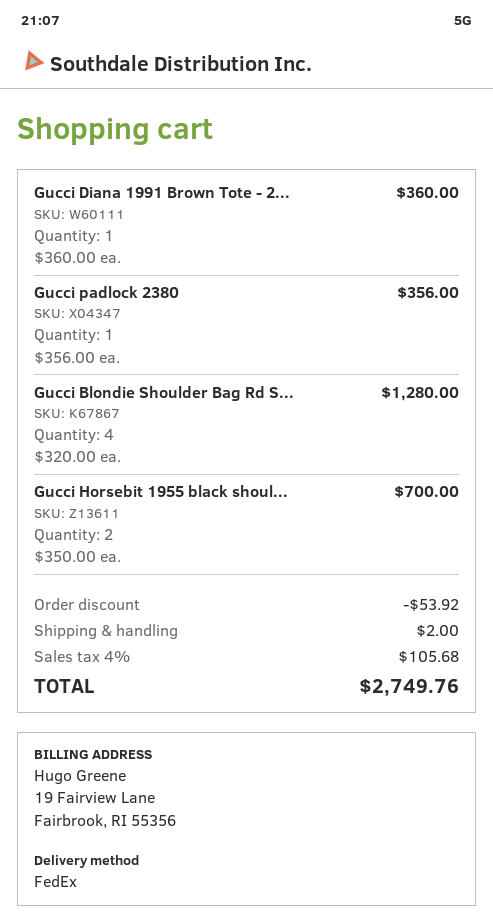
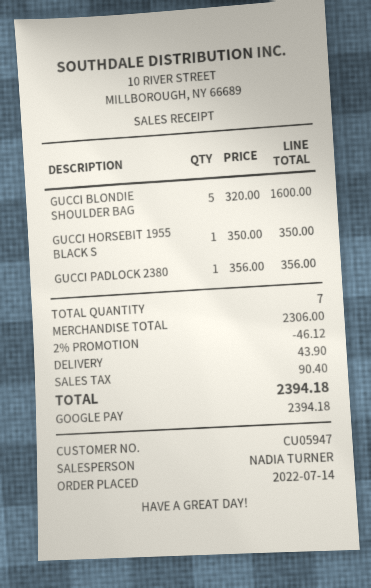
Gucci Diana 1991 Brown Tote - 2...: 1 x 360.00 = 360.00 -> none
Gucci Blondie Shoulder Bag Rd S...: 4 x 320.00 = 1280.00 -> 5 x 320.00 = 1600.00
Gucci Horsebit 1955 black shoul...: 2 x 350.00 = 700.00 -> 1 x 350.00 = 350.00
discount: 53.92 -> 46.12
shipping: 2.00 -> 43.90
tax: 105.68 -> 90.40
total: 2749.76 -> 2394.18

